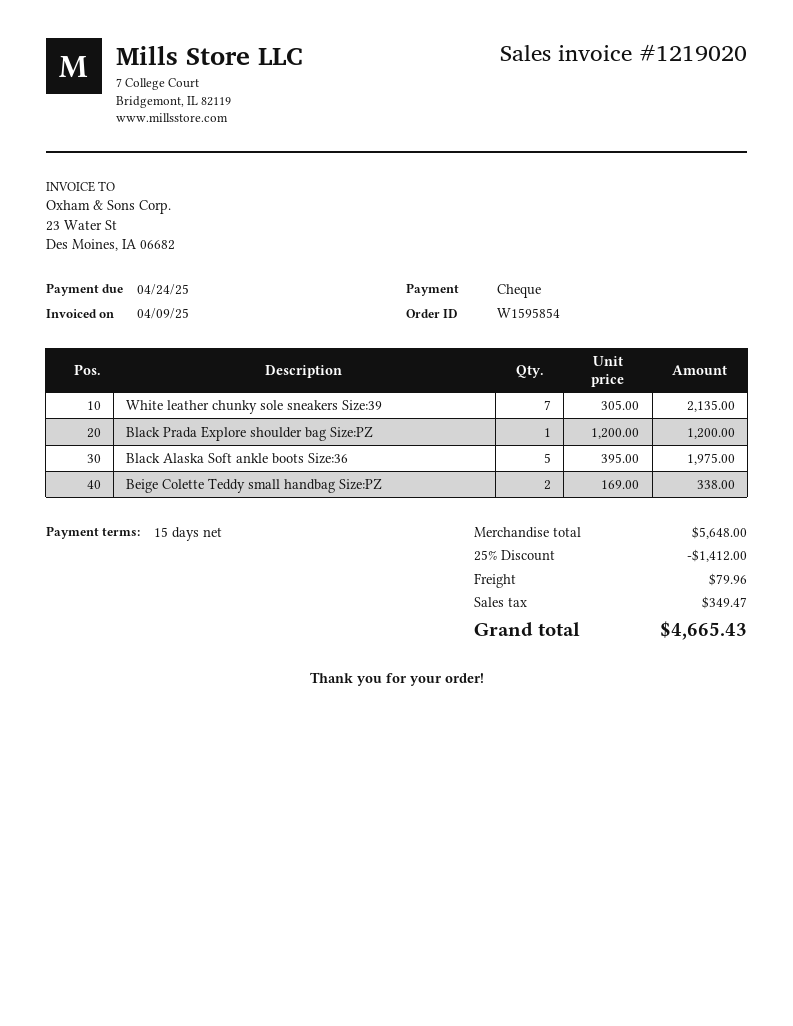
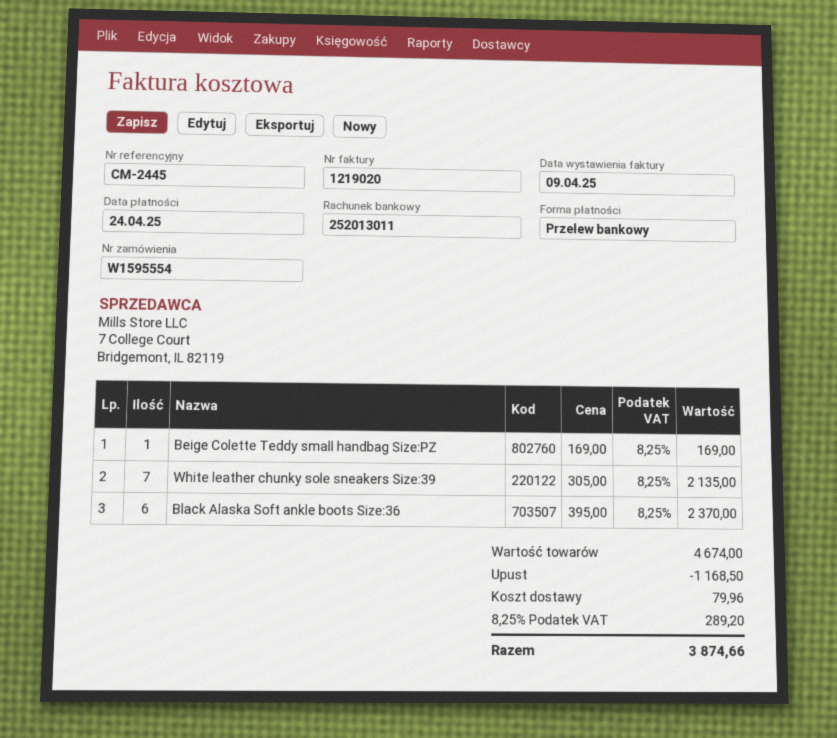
order number: W1595854 -> W1595554
payment method: cheque -> bank transfer
Black Prada Explore shoulder bag Size:PZ: 1 x 1200.00 = 1200.00 -> none
Black Alaska Soft ankle boots Size:36: 5 x 395.00 = 1975.00 -> 6 x 395.00 = 2370.00
Beige Colette Teddy small handbag Size:PZ: 2 x 169.00 = 338.00 -> 1 x 169.00 = 169.00
subtotal: 5648.00 -> 4674.00
discount: 1412.00 -> 1168.50
tax: 349.47 -> 289.20
total: 4665.43 -> 3874.66

